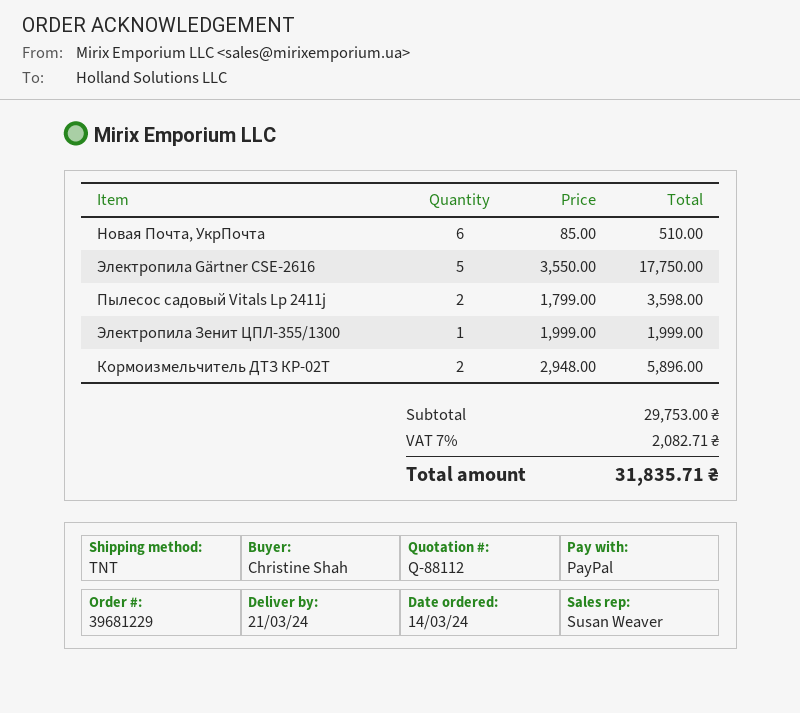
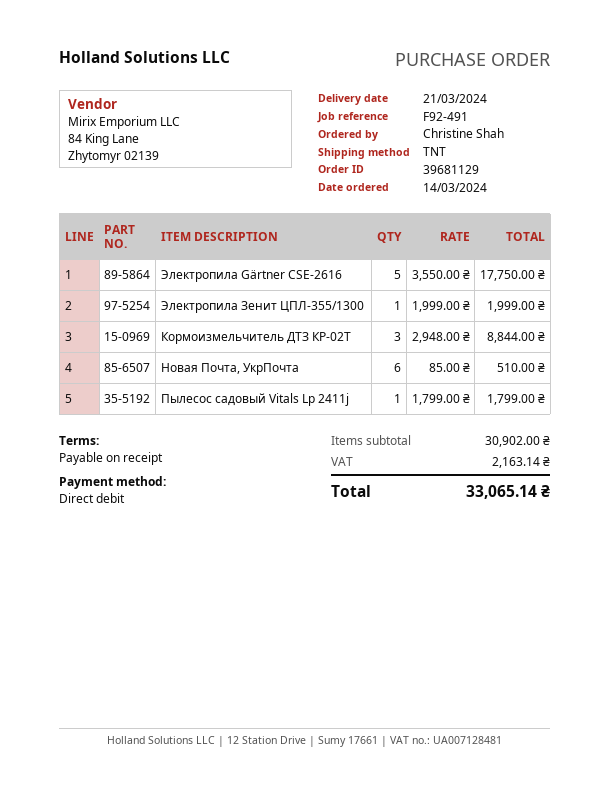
order number: 39681229 -> 39681129
payment method: PayPal -> direct debit
Пылесос садовый Vitals Lp 2411j: 2 x 1799.00 = 3598.00 -> 1 x 1799.00 = 1799.00
Кормоизмельчитель ДТЗ КР-02T: 2 x 2948.00 = 5896.00 -> 3 x 2948.00 = 8844.00
subtotal: 29753.00 -> 30902.00
tax: 2082.71 -> 2163.14
total: 31835.71 -> 33065.14

